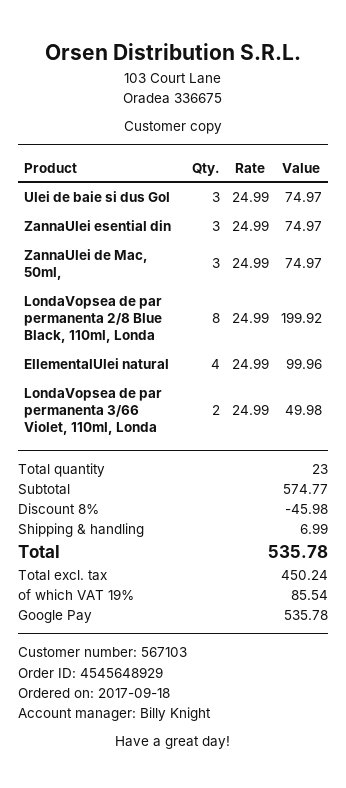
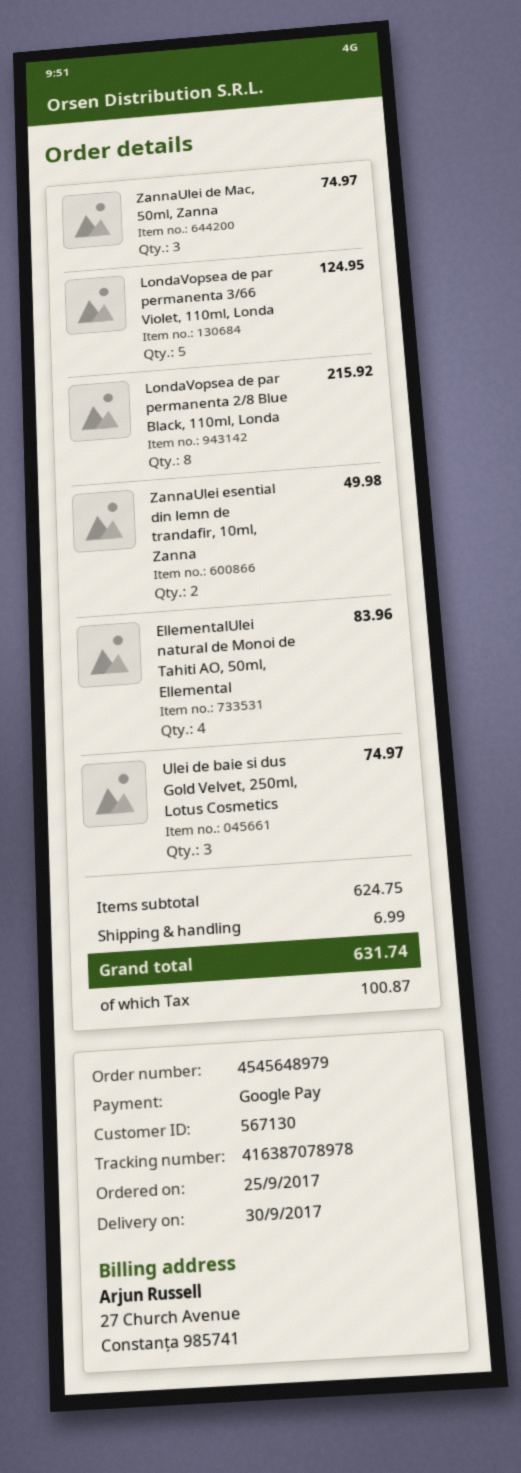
order number: 4545648929 -> 4545648979
order date: 2017-09-18 -> 2017-09-25
customer number: 567103 -> 567130
ZannaUlei esential din: 3 for 74.97 -> 2 for 49.98
LondaVopsea de par permanenta 2/8 Blue Black, 110ml, Londa: 8 for 199.92 -> 8 for 215.92
EllementalUlei natural: 4 for 99.96 -> 4 for 83.96
LondaVopsea de par permanenta 3/66 Violet, 110ml, Londa: 2 for 49.98 -> 5 for 124.95
subtotal: 574.77 -> 624.75
discount: 8% = 45.98 -> none
tax: 85.54 -> 100.87
total: 535.78 -> 631.74

